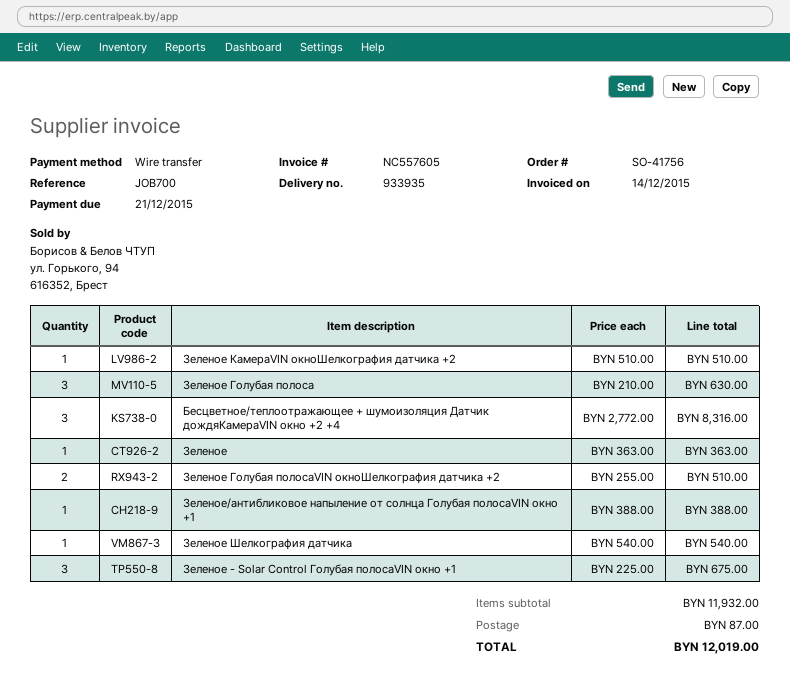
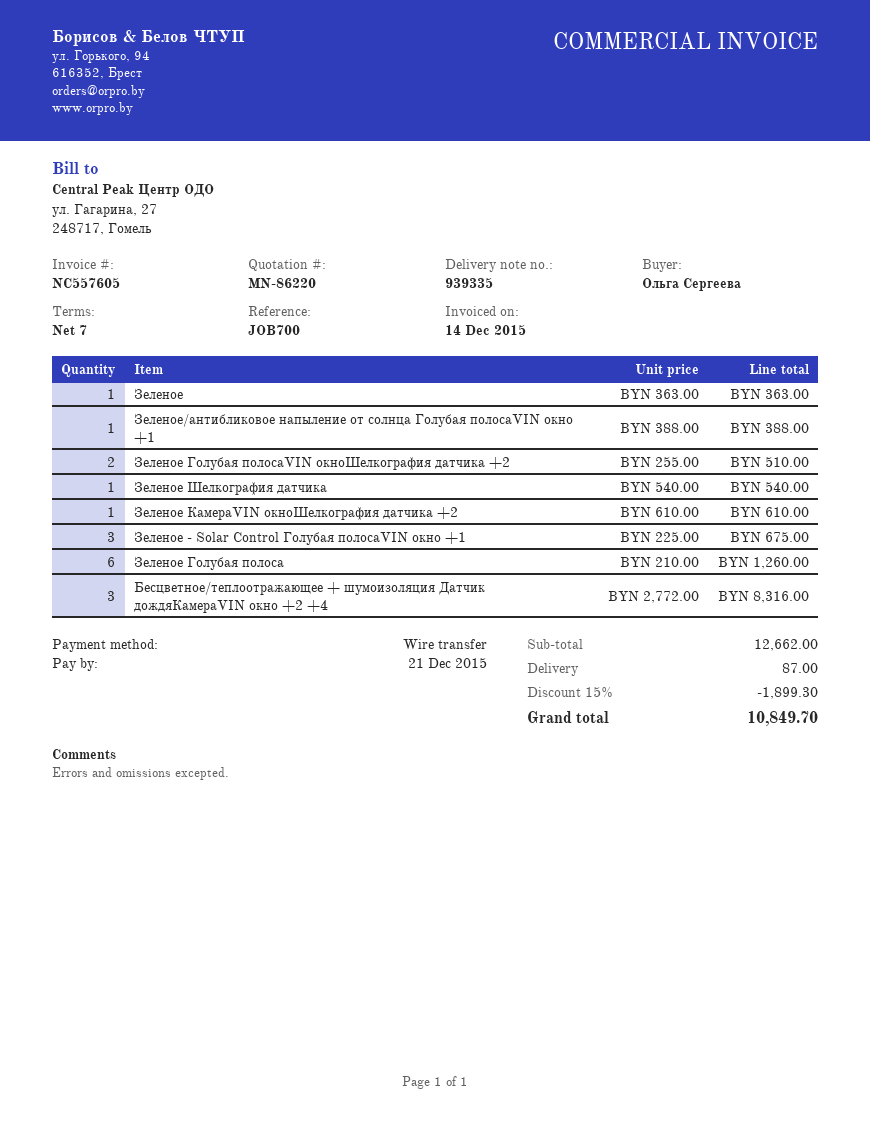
delivery note number: 933935 -> 939335
Зеленое КамераVIN окноШелкография датчика +2: 1 x 510.00 = 510.00 -> 1 x 610.00 = 610.00
Зеленое Голубая полоса: 3 x 210.00 = 630.00 -> 6 x 210.00 = 1260.00
subtotal: 11932.00 -> 12662.00
discount: none -> 15% = 1899.30
total: 12019.00 -> 10849.70

